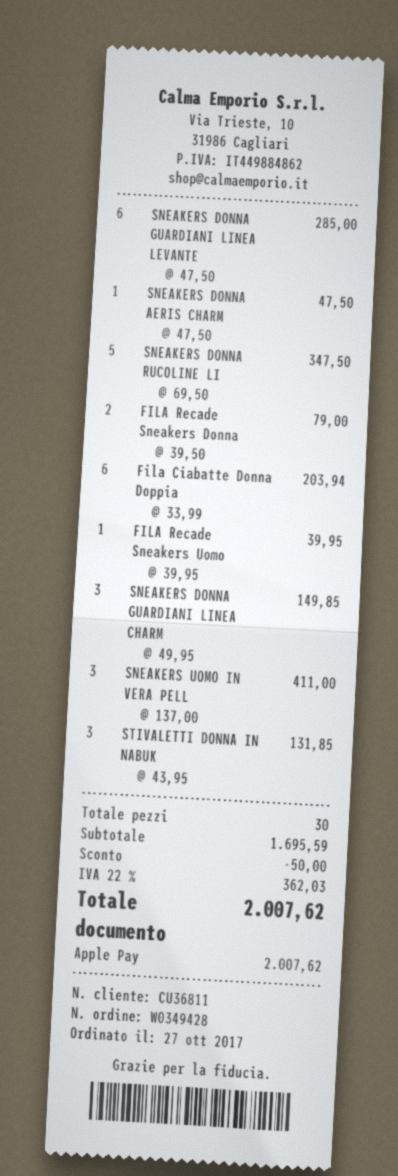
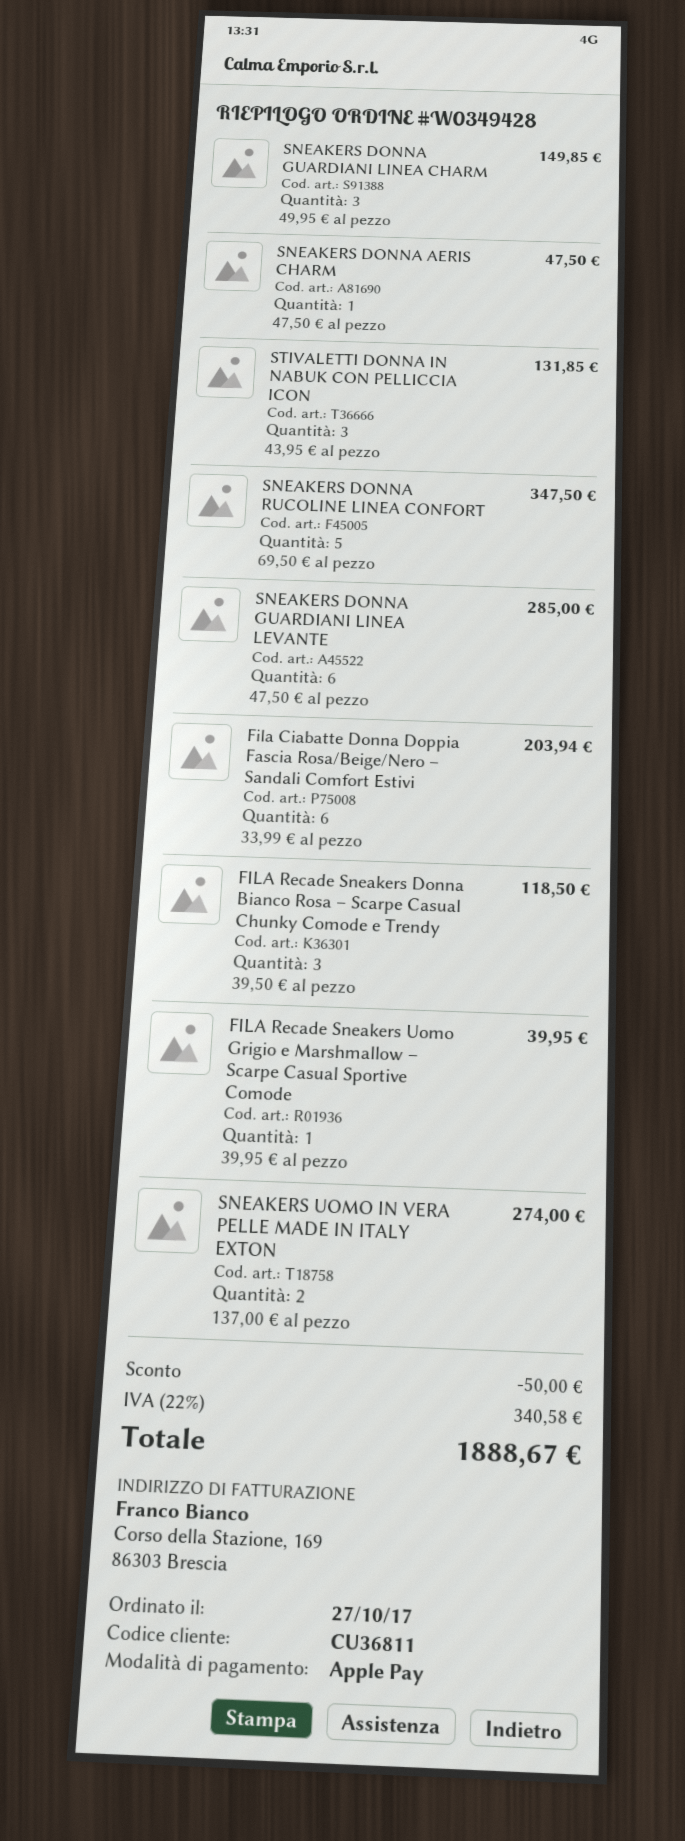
FILA Recade Sneakers Donna: 2 x 39.50 = 79.00 -> 3 x 39.50 = 118.50
SNEAKERS UOMO IN VERA PELL: 3 x 137.00 = 411.00 -> 2 x 137.00 = 274.00
tax: 22% = 362.03 -> 22% = 340.58
total: 2007.62 -> 1888.67

